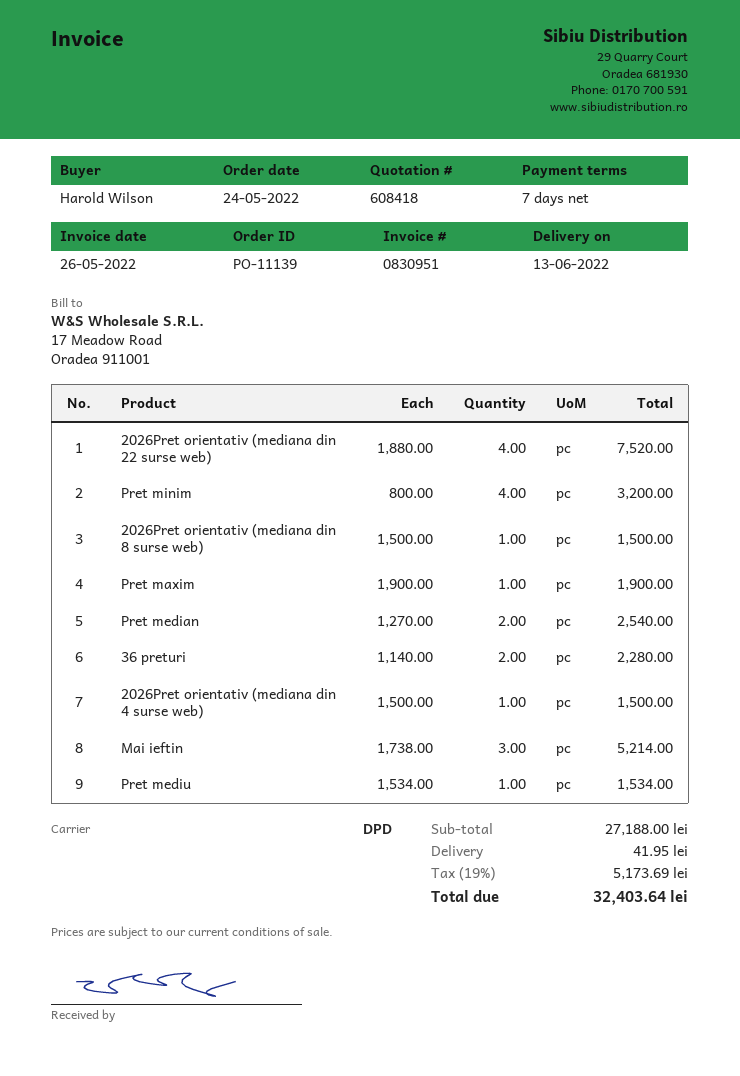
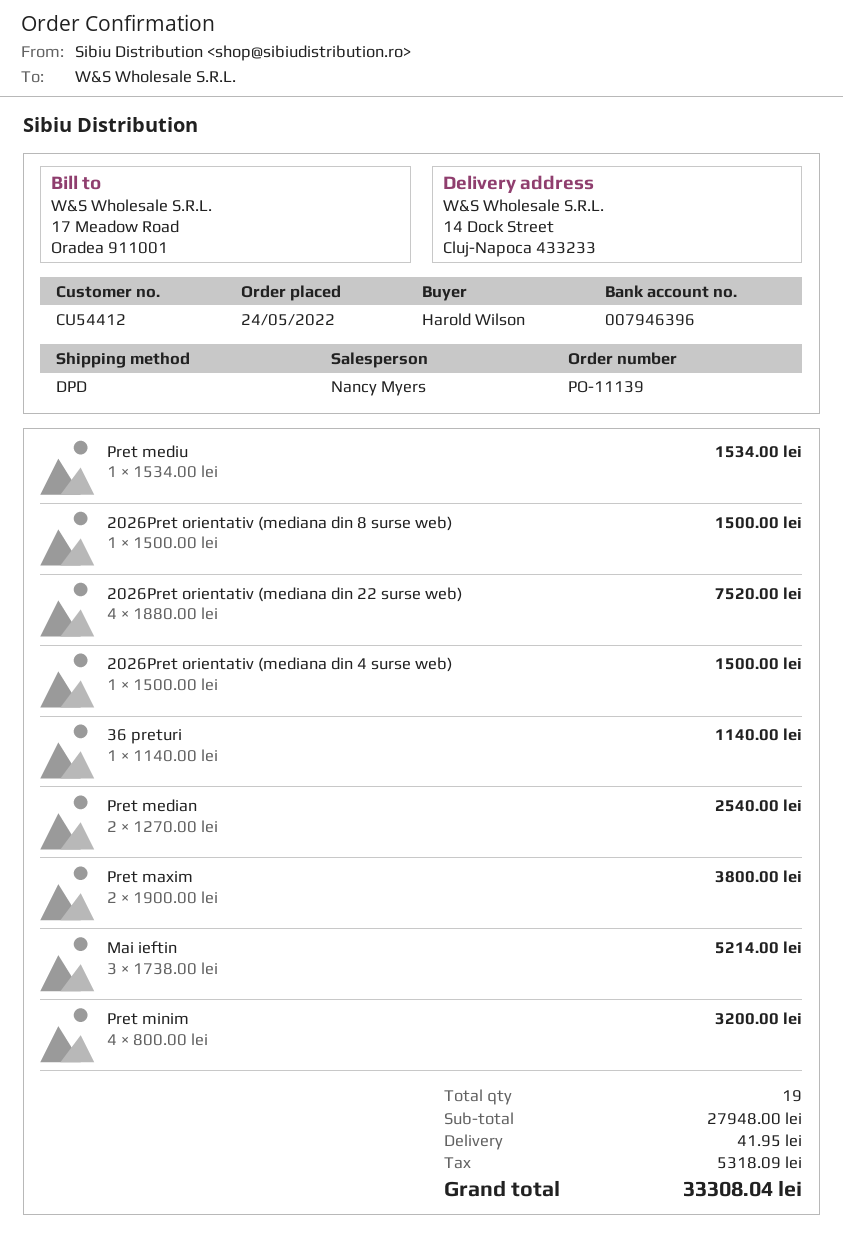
Pret maxim: 1 x 1900.00 = 1900.00 -> 2 x 1900.00 = 3800.00
36 preturi: 2 x 1140.00 = 2280.00 -> 1 x 1140.00 = 1140.00
subtotal: 27188.00 -> 27948.00
tax: 5173.69 -> 5318.09
total: 32403.64 -> 33308.04

